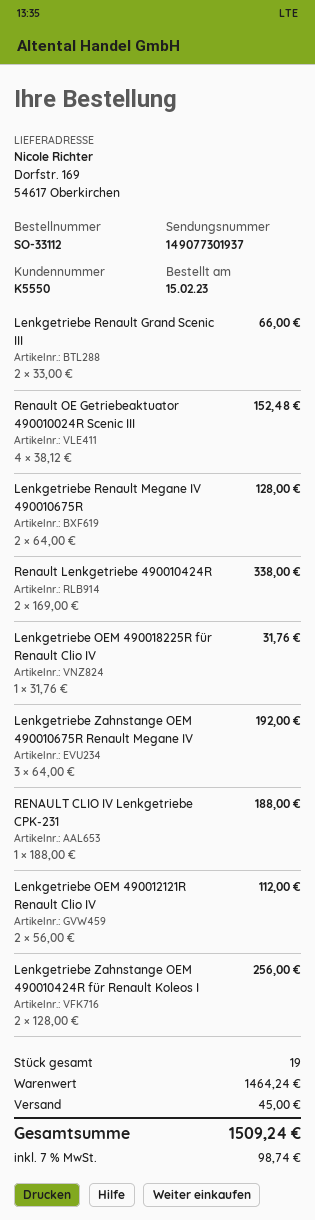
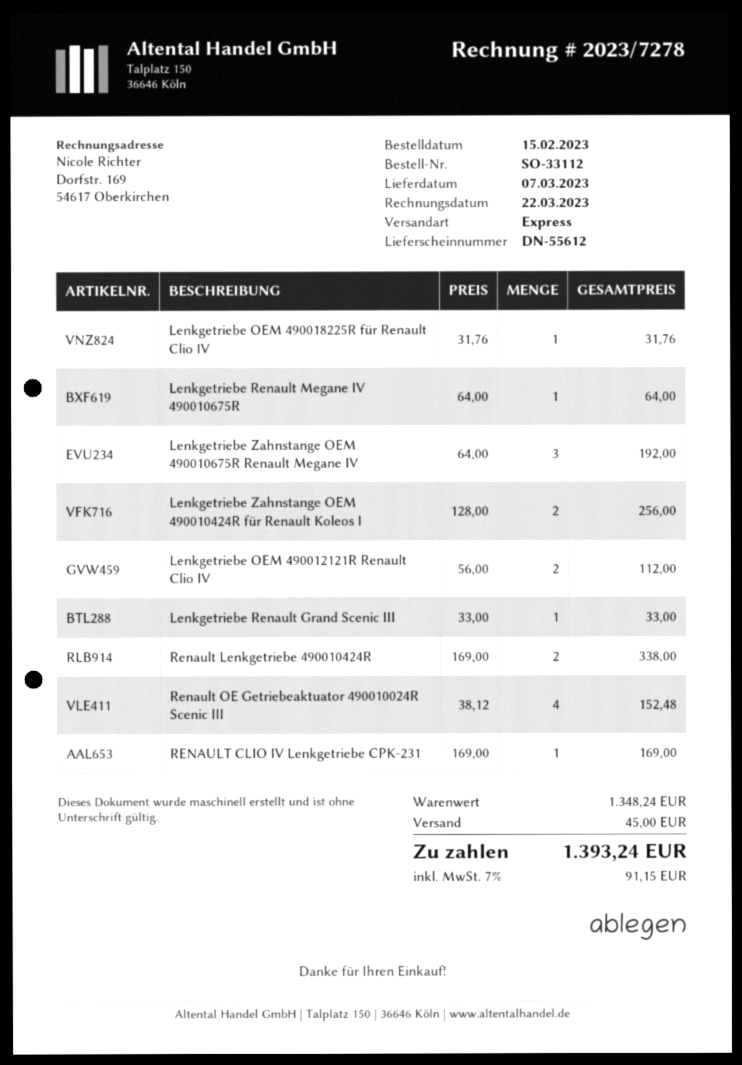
Lenkgetriebe Renault Grand Scenic III: 2 x 33.00 = 66.00 -> 1 x 33.00 = 33.00
Lenkgetriebe Renault Megane IV 490010675R: 2 x 64.00 = 128.00 -> 1 x 64.00 = 64.00
RENAULT CLIO IV Lenkgetriebe CPK-231: 1 x 188.00 = 188.00 -> 1 x 169.00 = 169.00
subtotal: 1464.24 -> 1348.24
tax: 7% = 98.74 -> 7% = 91.15
total: 1509.24 -> 1393.24

